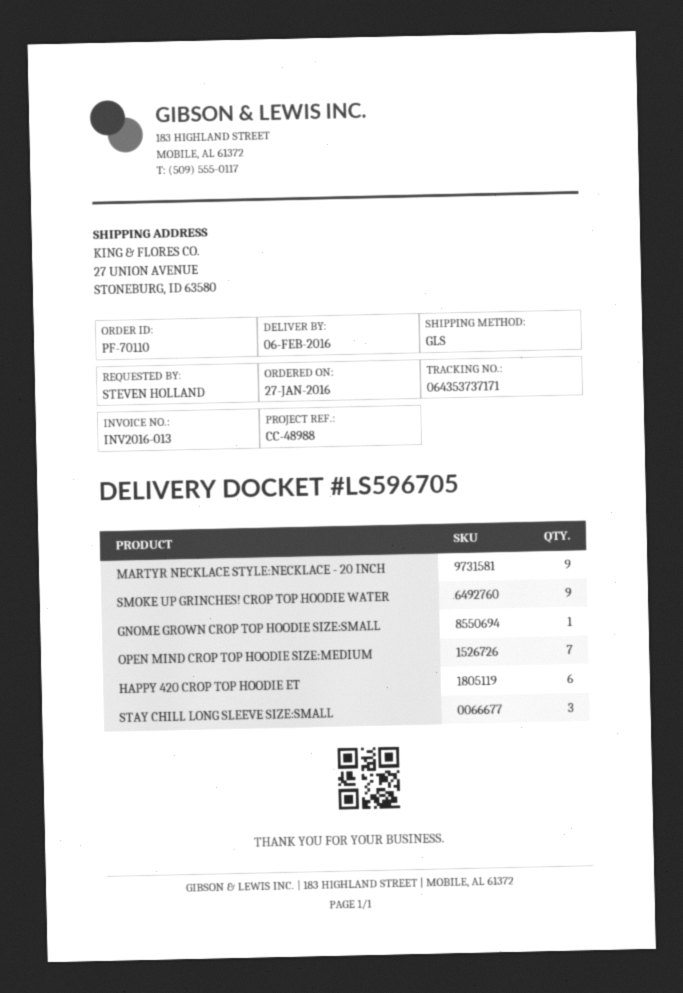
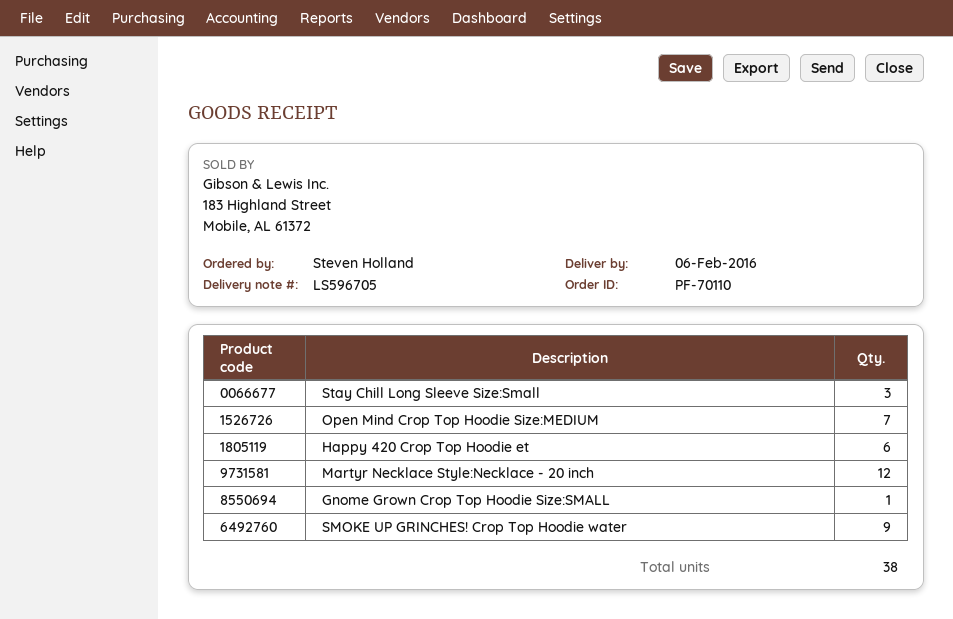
MARTYR NECKLACE STYLE:NECKLACE - 20 INCH: 9 -> 12

